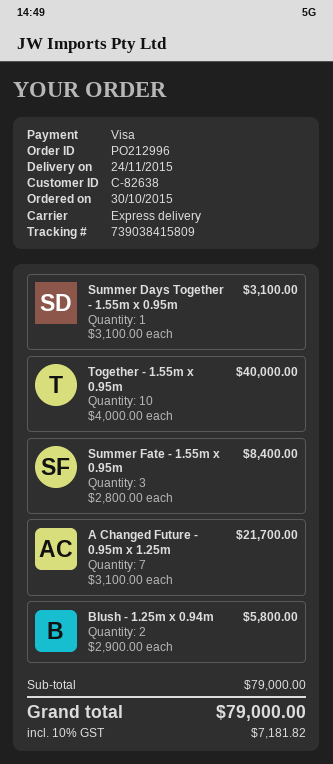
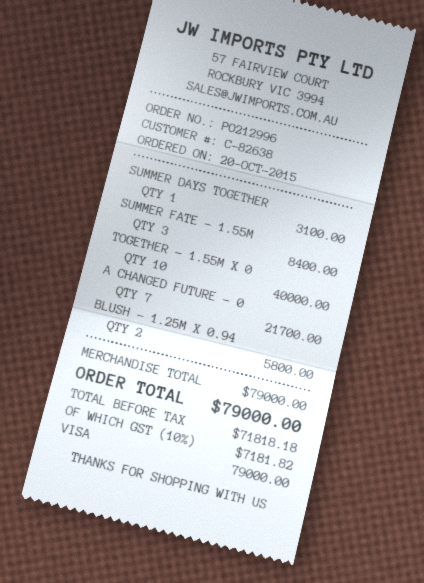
order date: 2015-10-30 -> 2015-10-20

